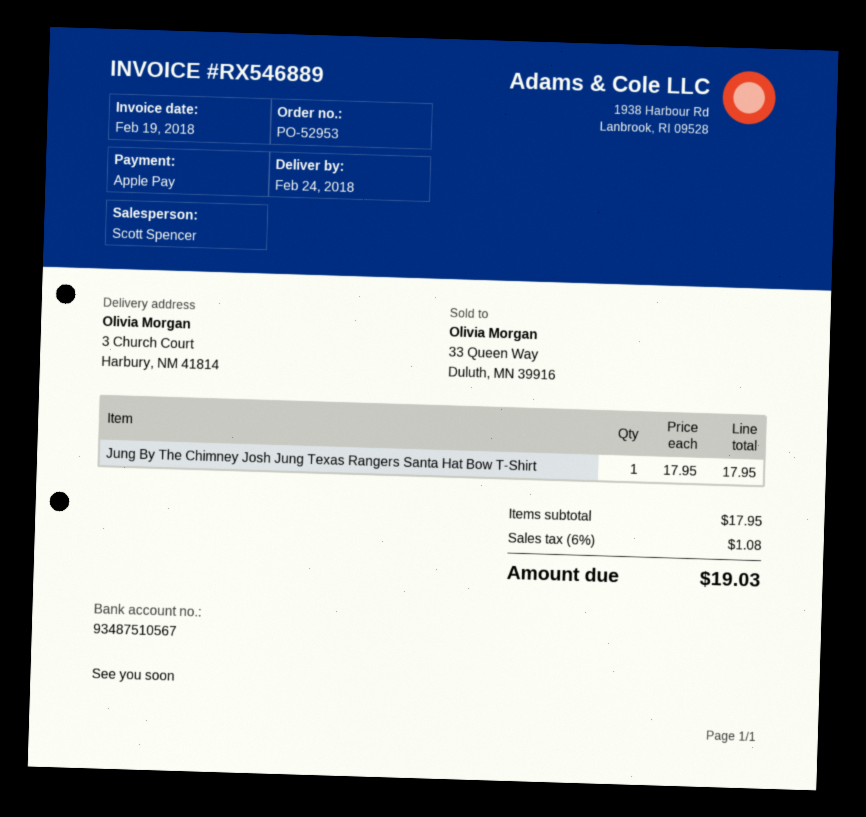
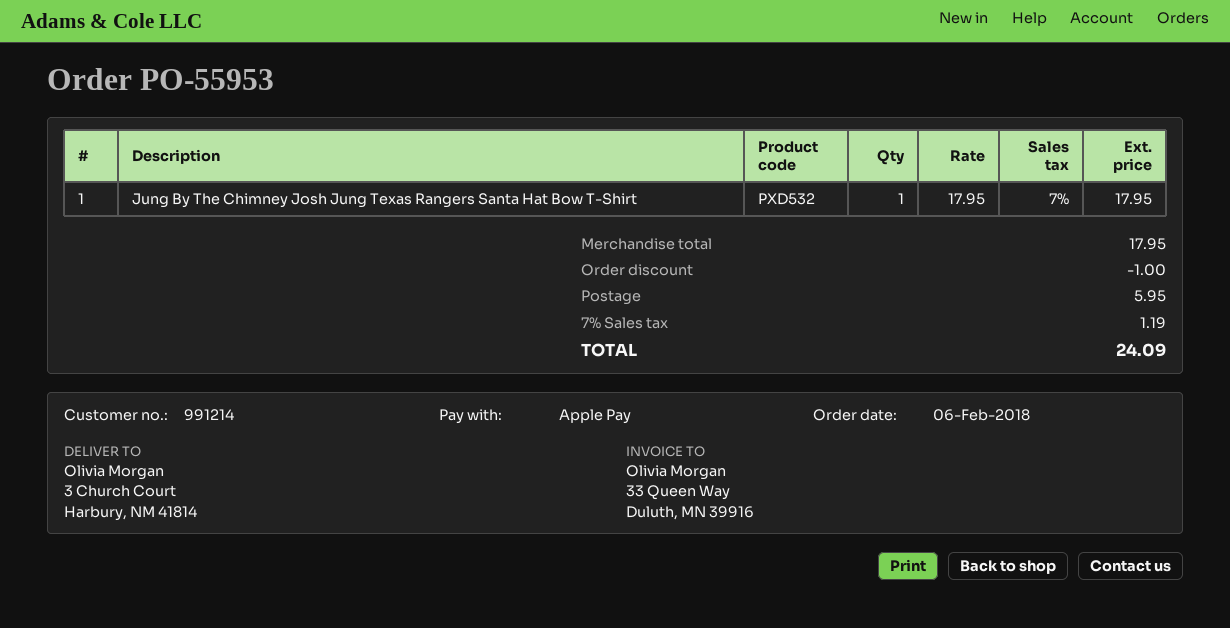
order number: PO-52953 -> PO-55953
discount: none -> 1.00
shipping: none -> 5.95
tax: 6% = 1.08 -> 7% = 1.19
total: 19.03 -> 24.09

